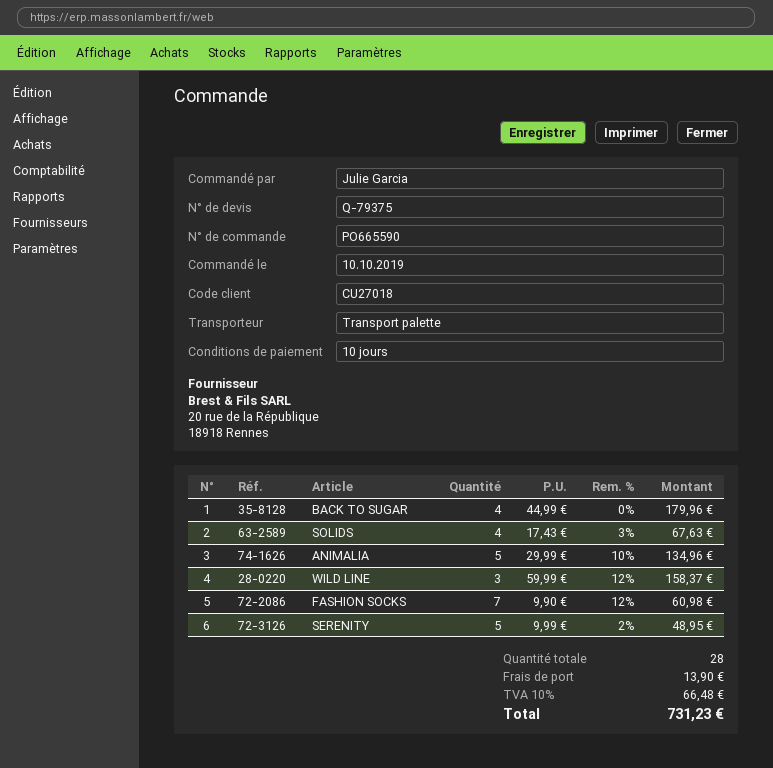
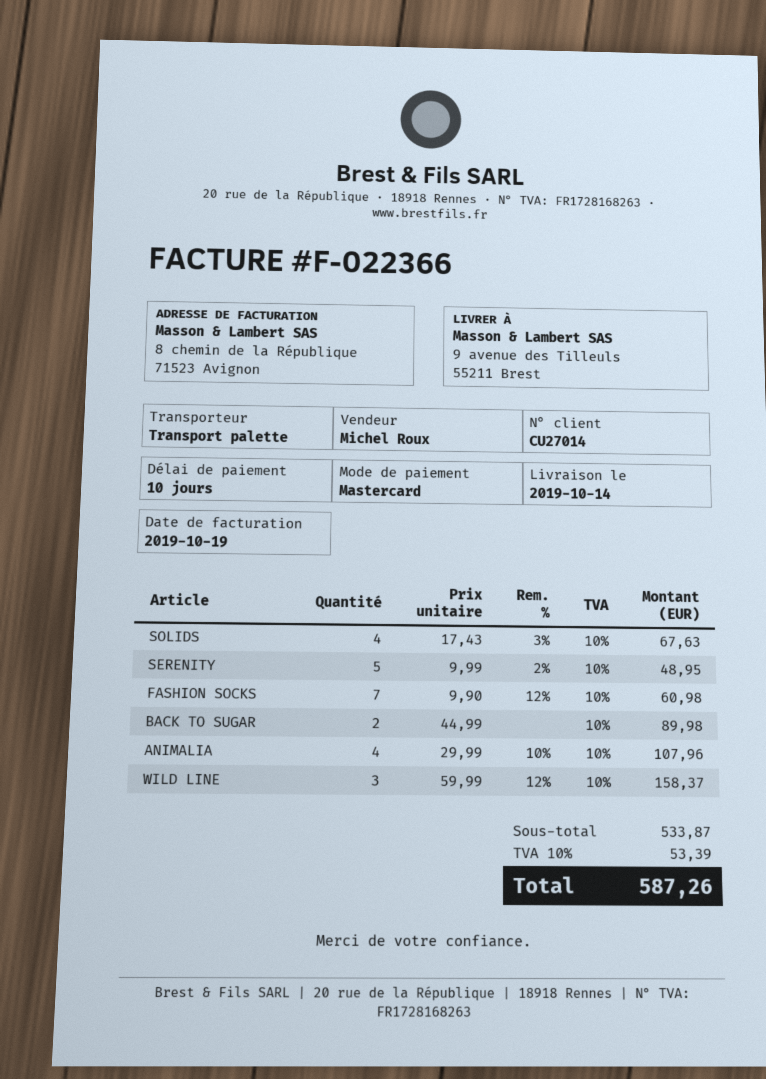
customer number: CU27018 -> CU27014
BACK TO SUGAR: 4 x 44.99 = 179.96 -> 2 x 44.99 = 89.98
ANIMALIA: 5 x 29.99 - 10% = 134.96 -> 4 x 29.99 - 10% = 107.96
shipping: 13.90 -> none
tax: 10% = 66.48 -> 10% = 53.39
total: 731.23 -> 587.26

